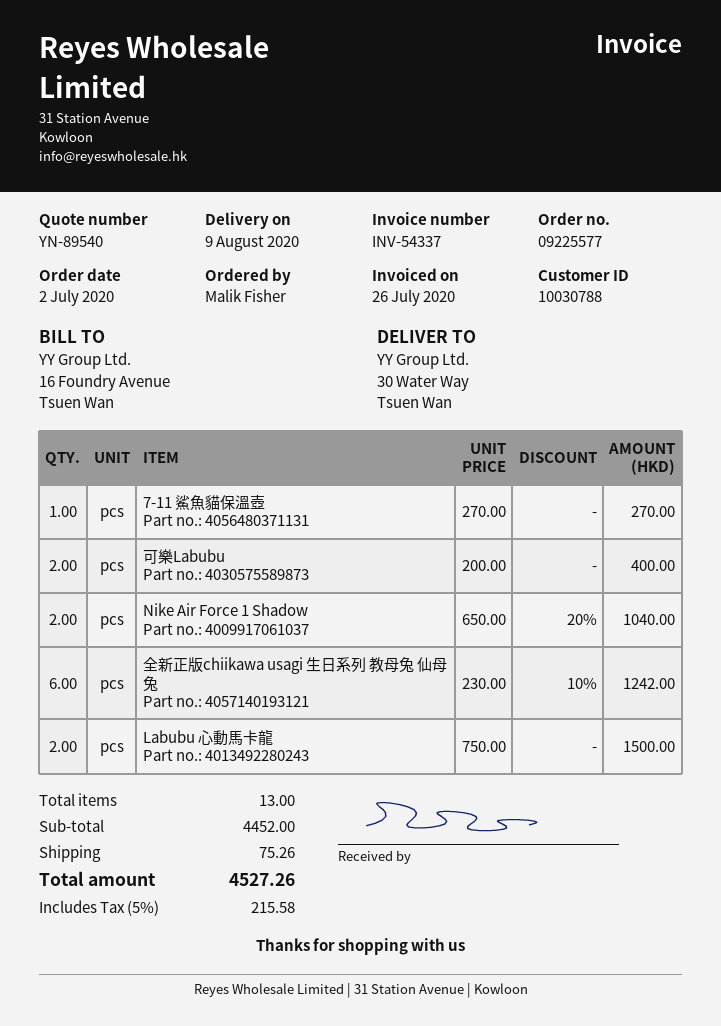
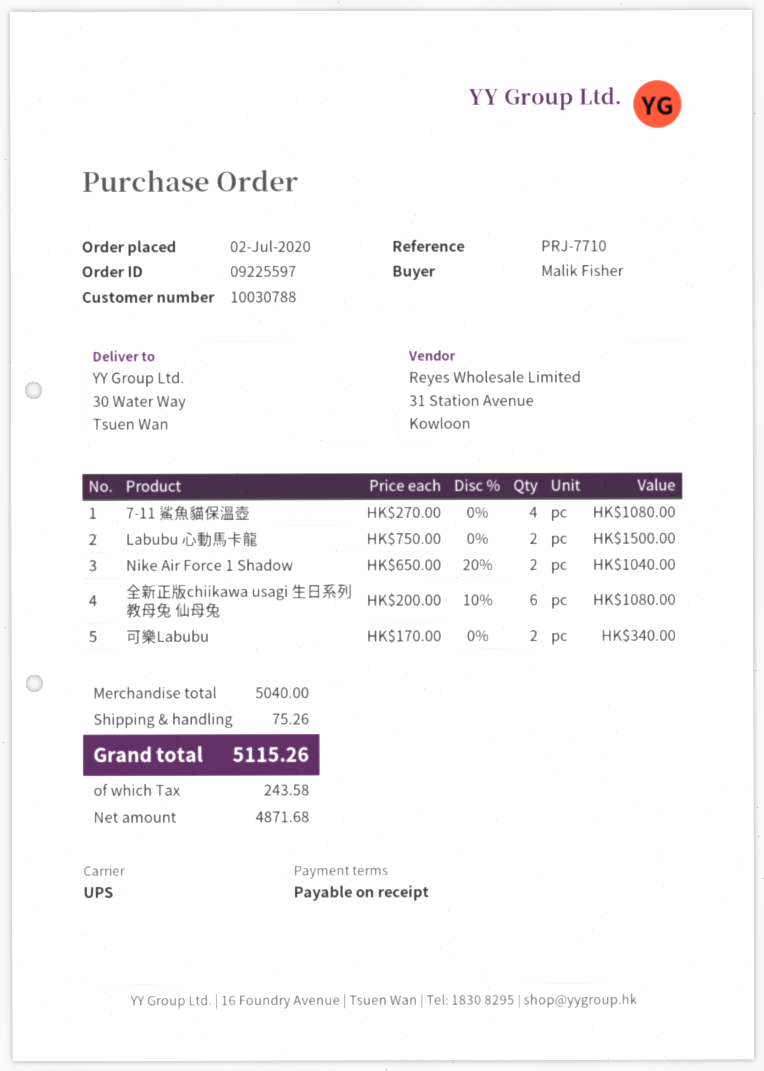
order number: 09225577 -> 09225597
7-11 鯊魚貓保溫壺: 1 x 270.00 = 270.00 -> 4 x 270.00 = 1080.00
可樂Labubu: 2 x 200.00 = 400.00 -> 2 x 170.00 = 340.00
全新正版chiikawa usagi 生日系列 教母兔 仙母兔: 6 x 230.00 - 10% = 1242.00 -> 6 x 200.00 - 10% = 1080.00
subtotal: 4452.00 -> 5040.00
tax: 215.58 -> 243.58
total: 4527.26 -> 5115.26

